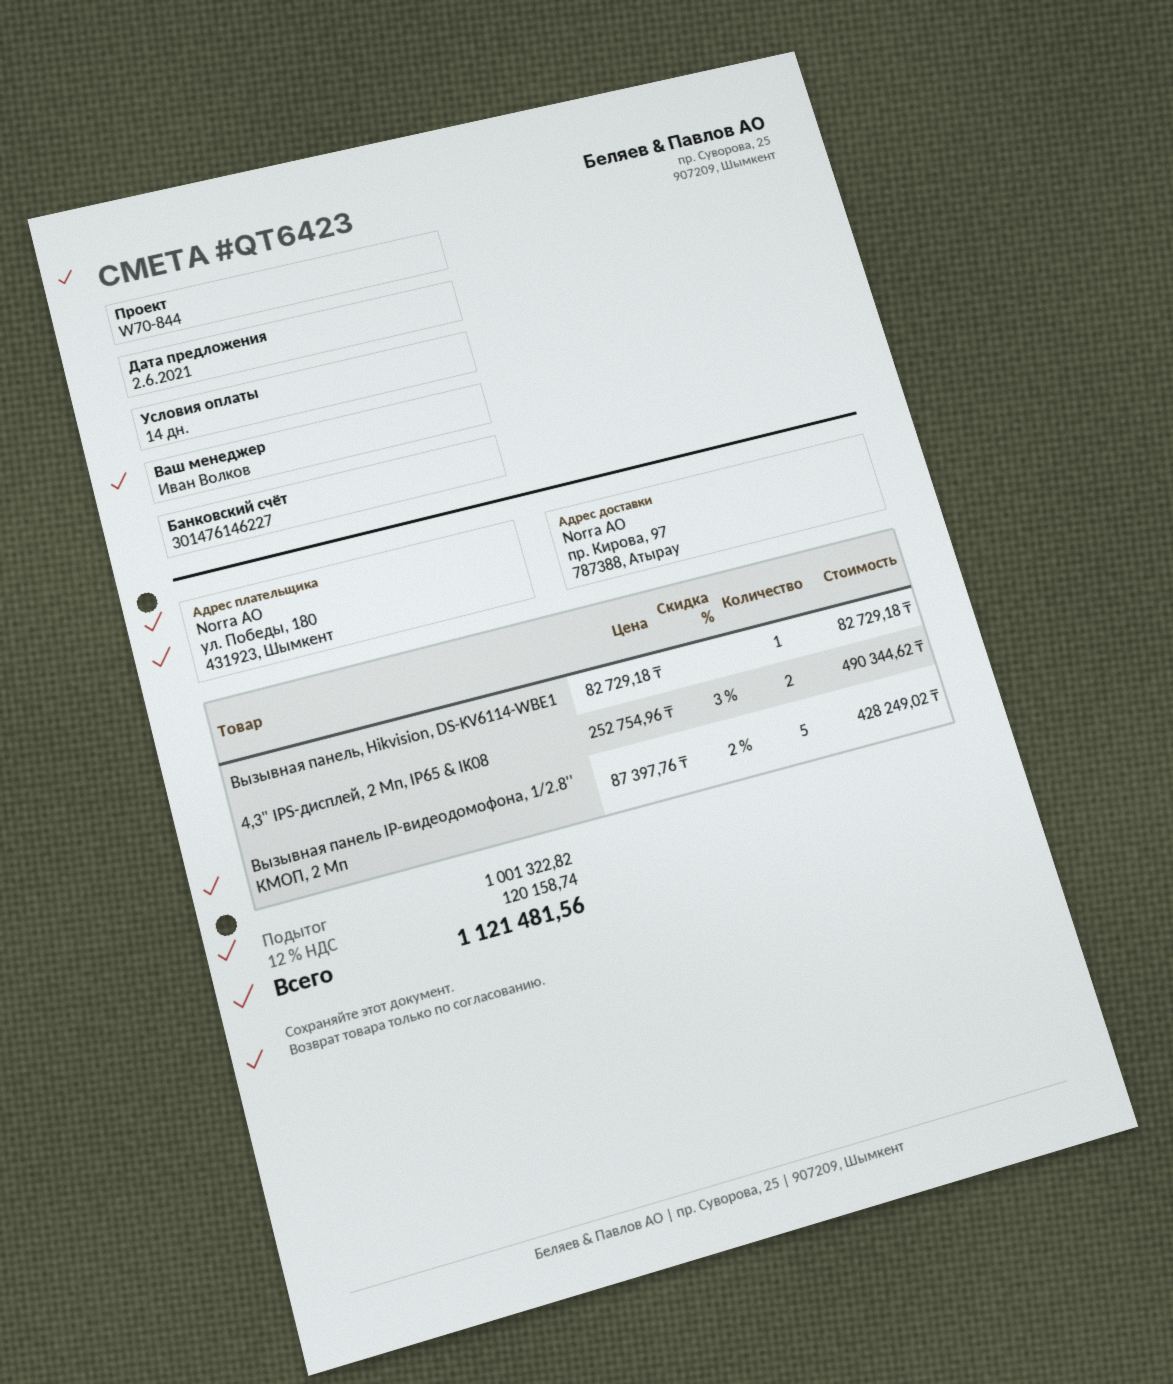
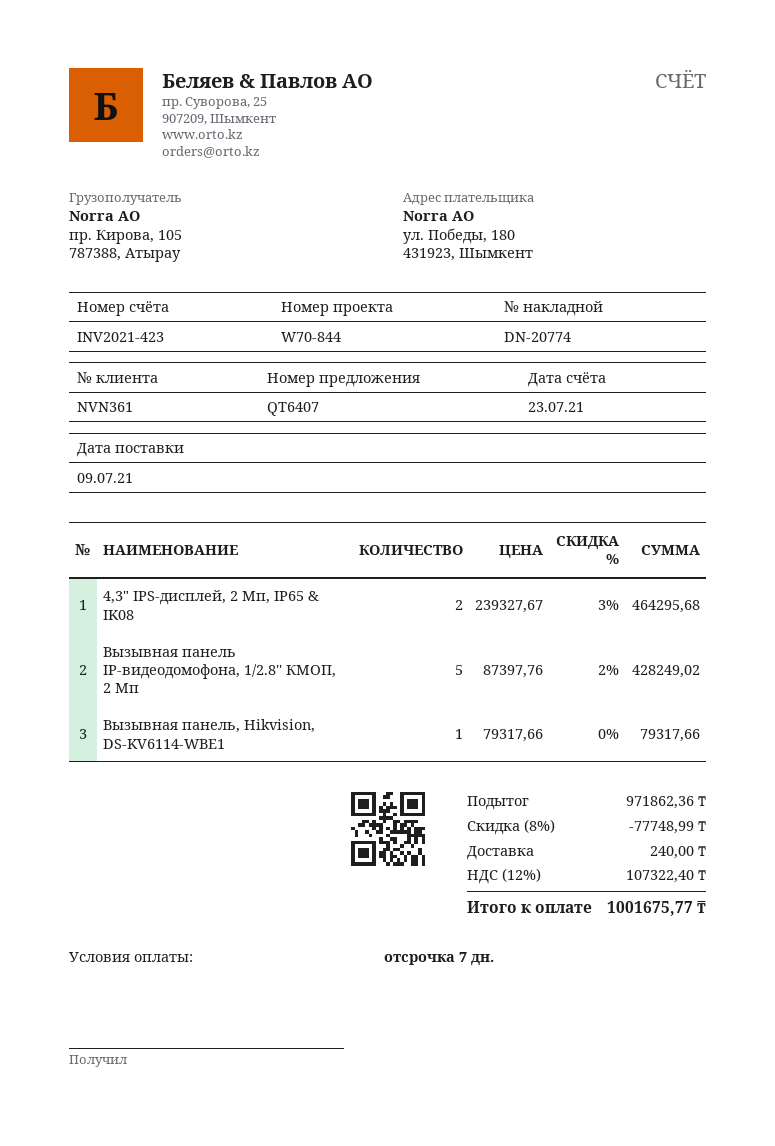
quote number: QT6423 -> QT6407
payment terms: 14 days -> 7 days
ship to: пр. Кирова, 97, 787388, Атырау -> пр. Кирова, 105, 787388, Атырау
Вызывная панель, Hikvision, DS-KV6114-WBE1: 1 x 82729.18 = 82729.18 -> 1 x 79317.66 = 79317.66
4,3" IPS-дисплей, 2 Мп, IP65 & IK08: 2 x 252754.96 - 3% = 490344.62 -> 2 x 239327.67 - 3% = 464295.68
subtotal: 1001322.82 -> 971862.36
discount: none -> 8% = 77748.99
shipping: none -> 240.00
tax: 12% = 120158.74 -> 12% = 107322.40
total: 1121481.56 -> 1001675.77

